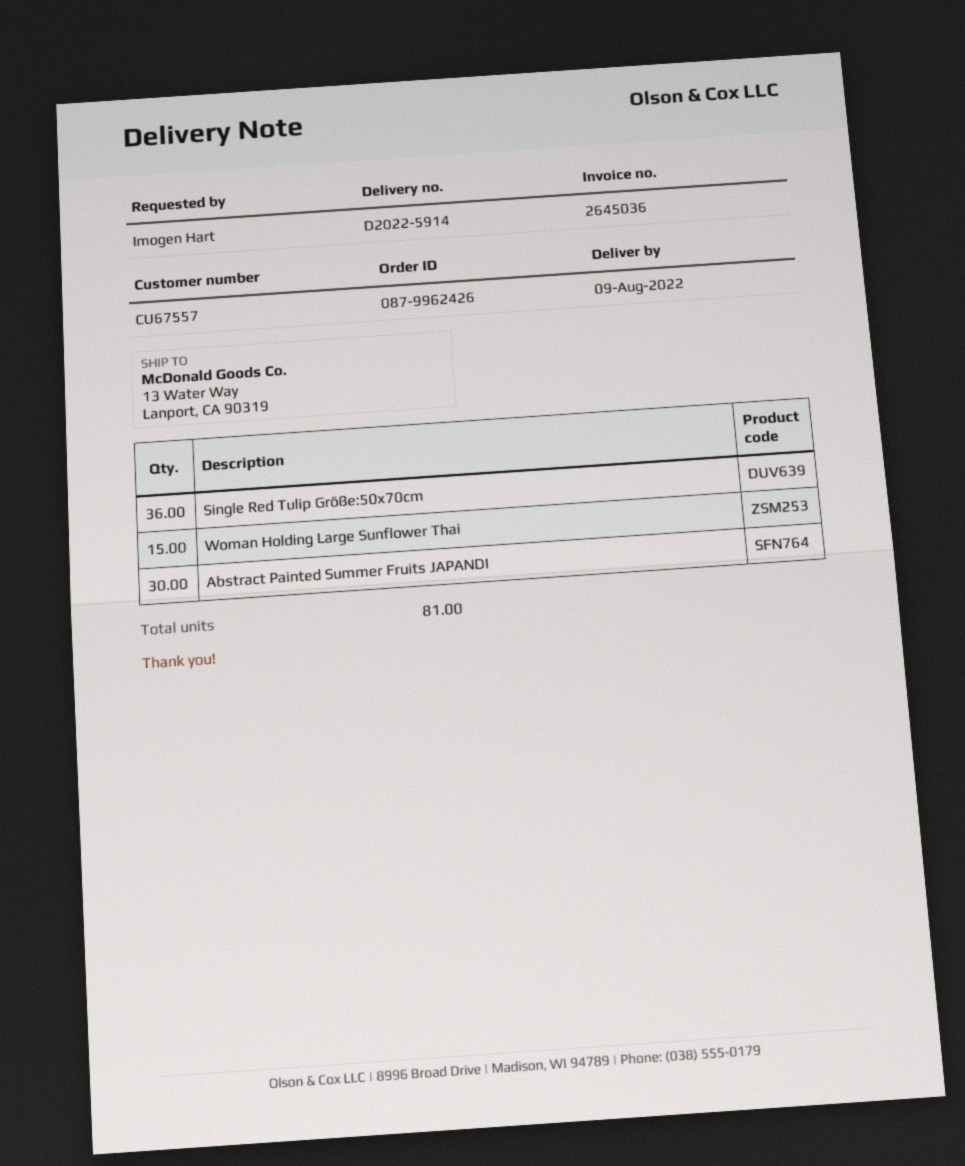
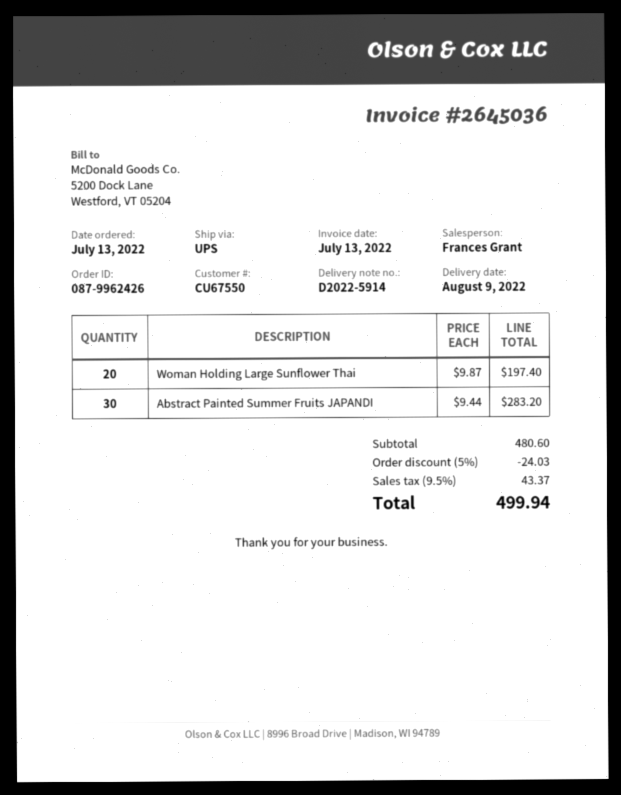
customer number: CU67557 -> CU67550
Single Red Tulip Größe:50x70cm: 36 -> none
Woman Holding Large Sunflower Thai: 15 -> 20

